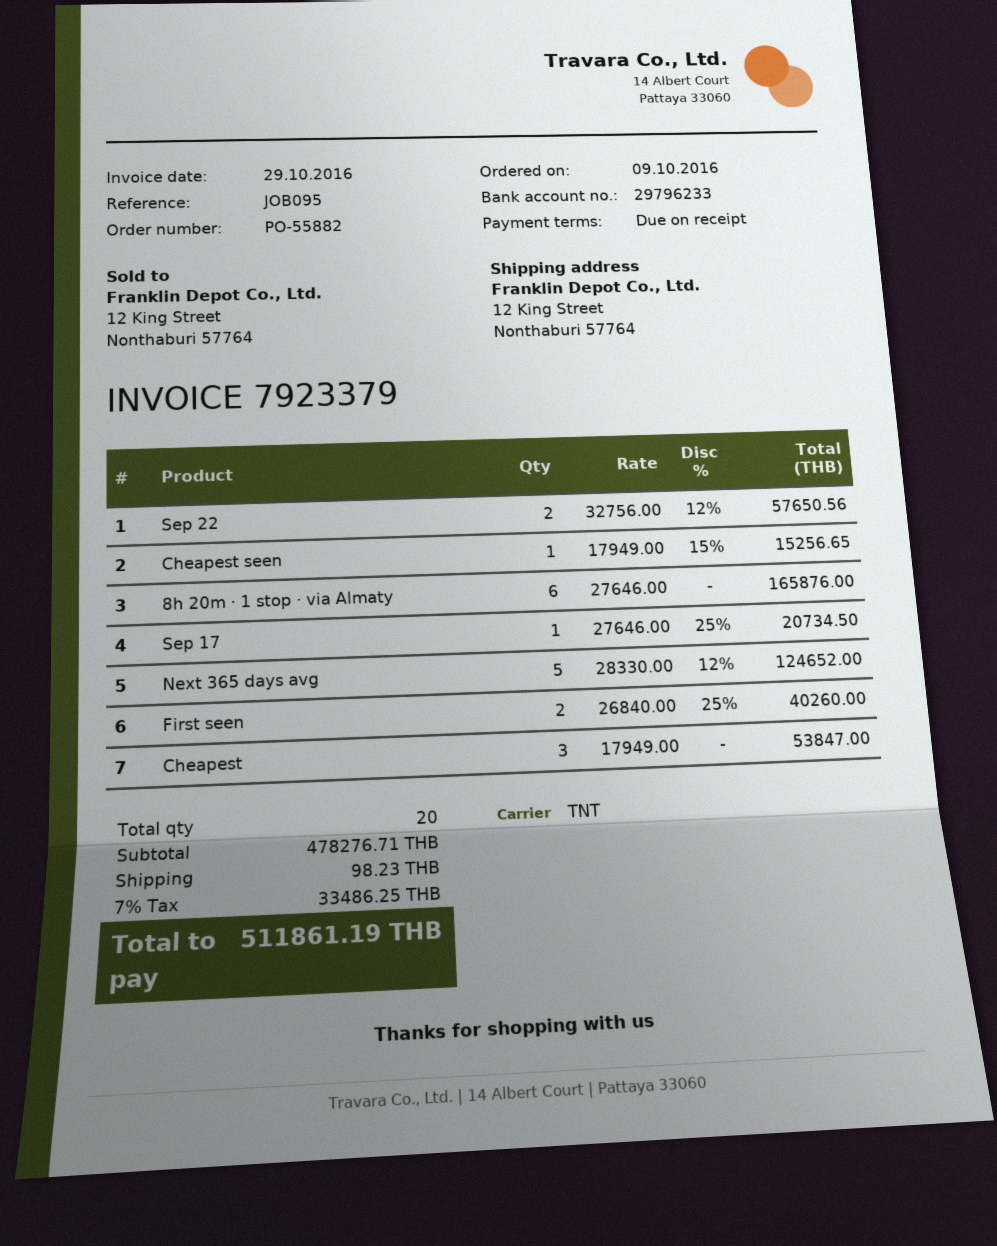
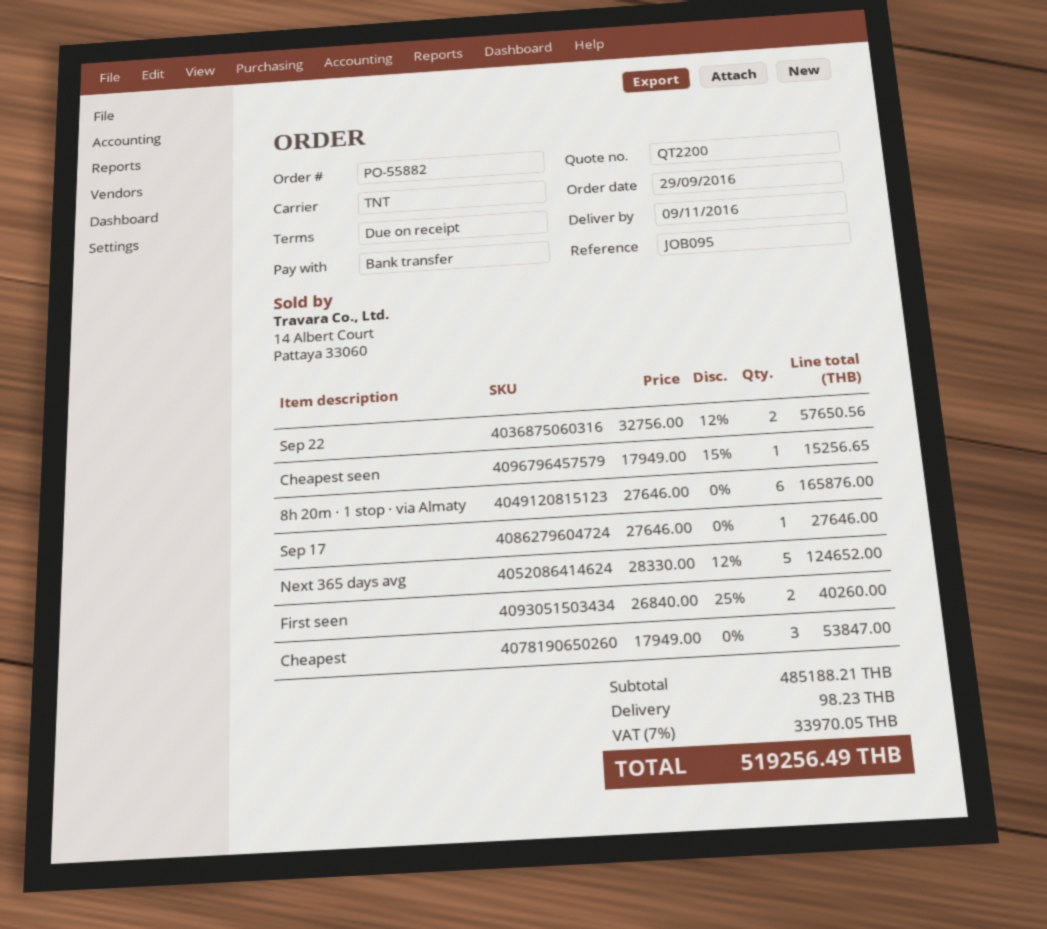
order date: 2016-10-09 -> 2016-09-29
Sep 17: 1 x 27646.00 - 25% = 20734.50 -> 1 x 27646.00 = 27646.00
subtotal: 478276.71 -> 485188.21
tax: 7% = 33486.25 -> 7% = 33970.05
total: 511861.19 -> 519256.49

